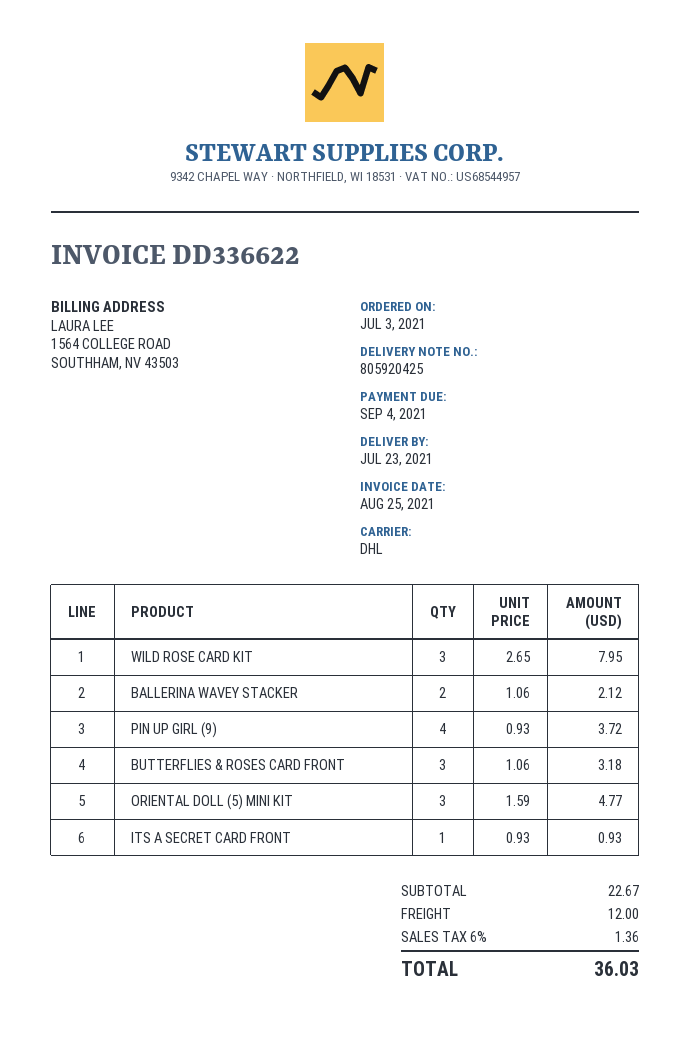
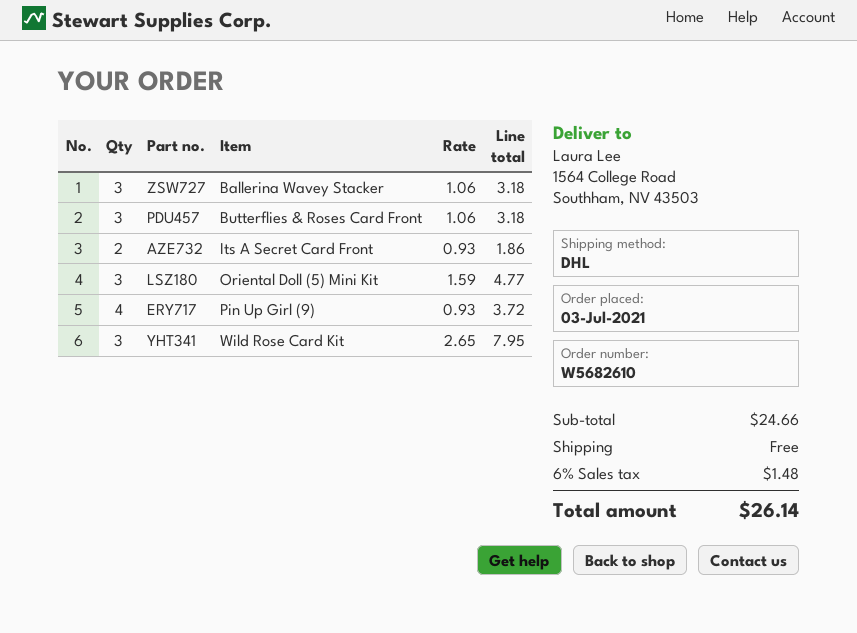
BALLERINA WAVEY STACKER: 2 x 1.06 = 2.12 -> 3 x 1.06 = 3.18
ITS A SECRET CARD FRONT: 1 x 0.93 = 0.93 -> 2 x 0.93 = 1.86
subtotal: 22.67 -> 24.66
shipping: 12.00 -> 0.00
tax: 6% = 1.36 -> 6% = 1.48
total: 36.03 -> 26.14

